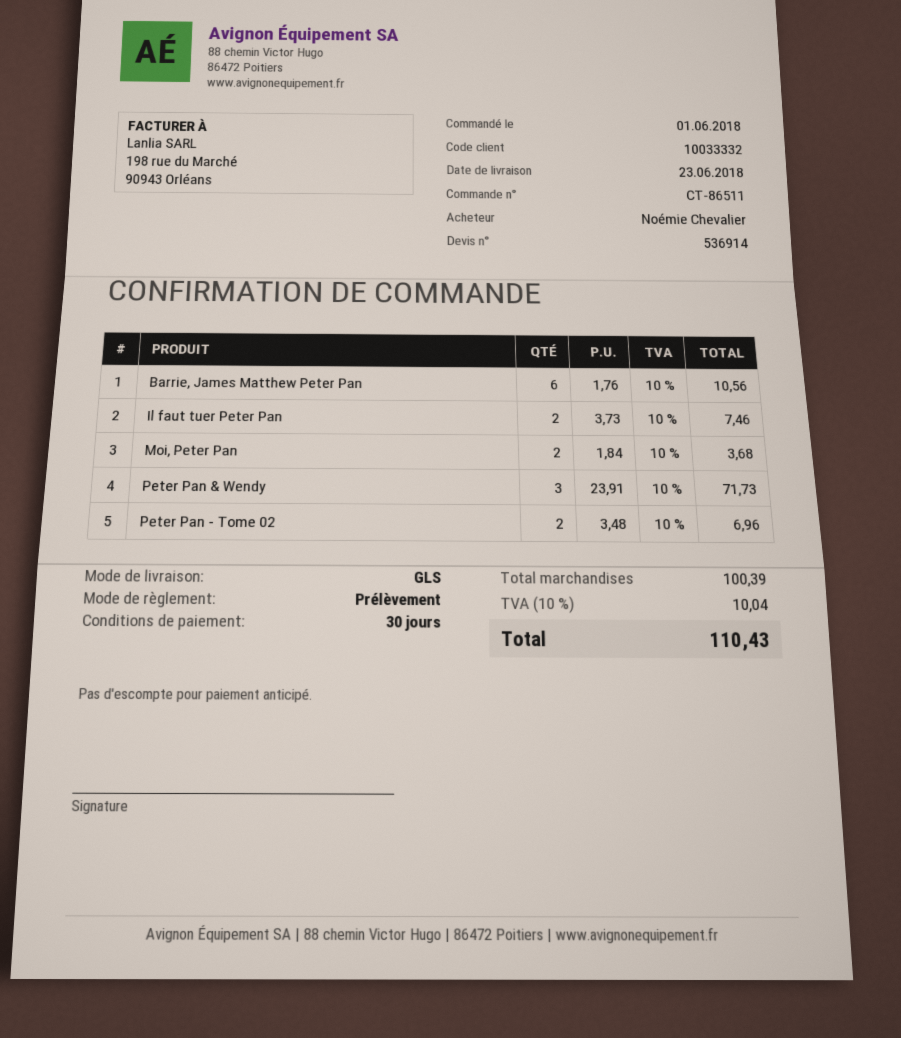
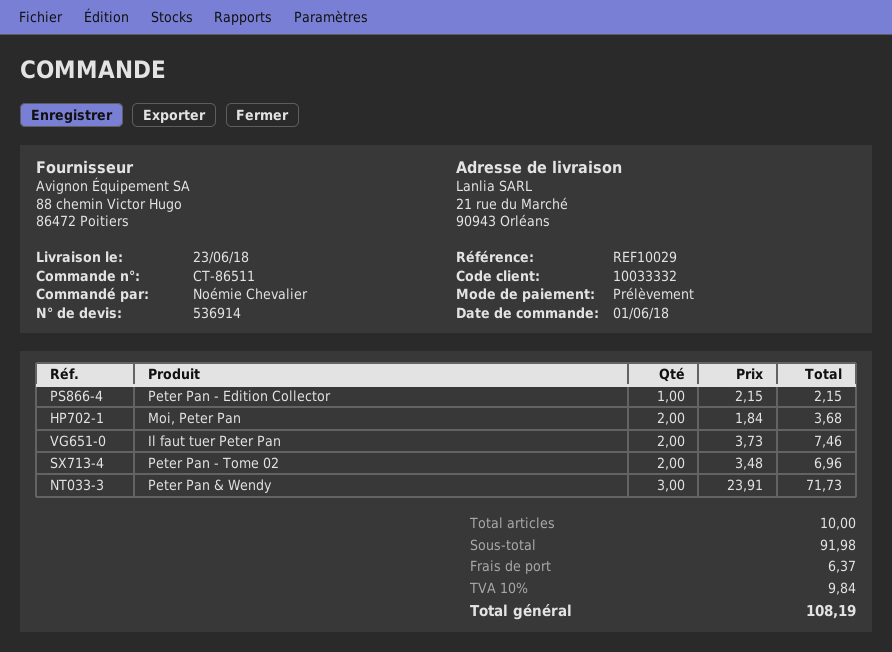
Barrie, James Matthew Peter Pan: 6 x 1.76 = 10.56 -> none
Peter Pan - Edition Collector: none -> 1 x 2.15 = 2.15
subtotal: 100.39 -> 91.98
shipping: none -> 6.37
tax: 10% = 10.04 -> 10% = 9.84
total: 110.43 -> 108.19

